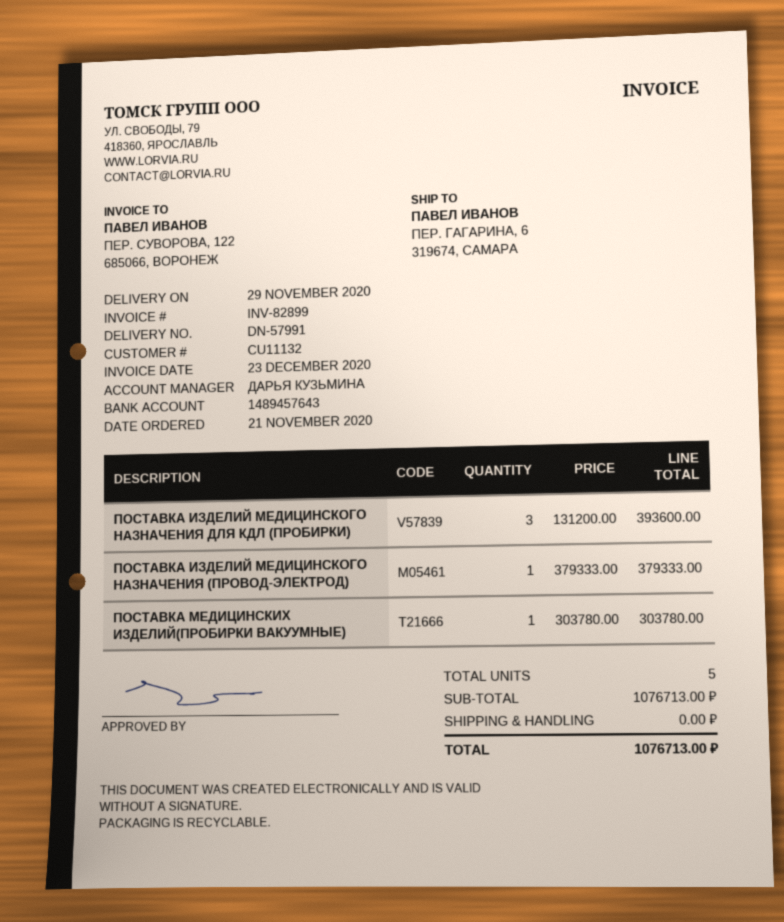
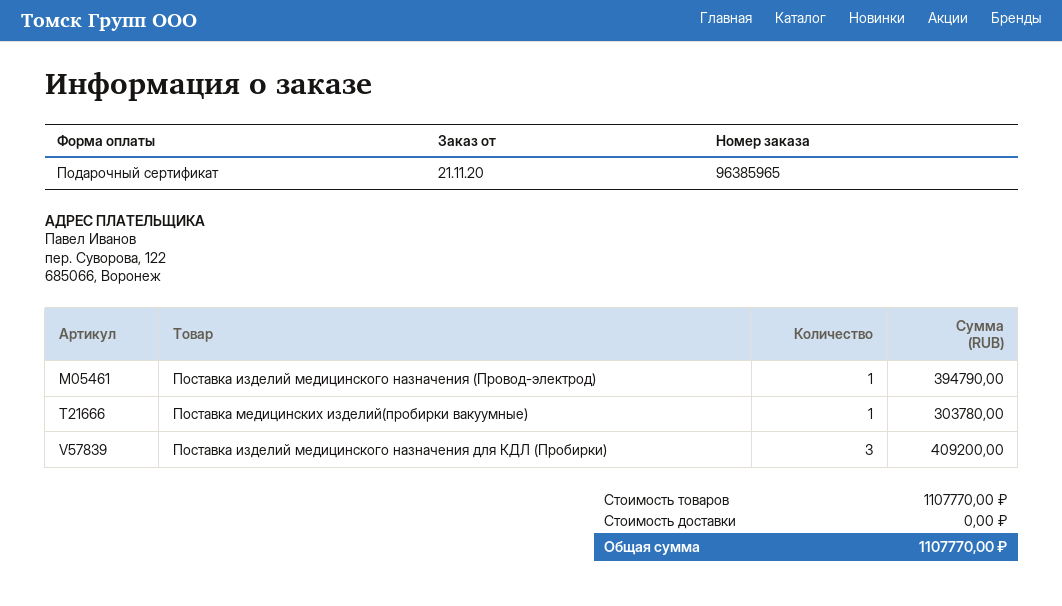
ПОСТАВКА ИЗДЕЛИЙ МЕДИЦИНСКОГО НАЗНАЧЕНИЯ ДЛЯ КДЛ (ПРОБИРКИ): 3 for 393600.00 -> 3 for 409200.00
ПОСТАВКА ИЗДЕЛИЙ МЕДИЦИНСКОГО НАЗНАЧЕНИЯ (ПРОВОД-ЭЛЕКТРОД): 1 for 379333.00 -> 1 for 394790.00
subtotal: 1076713.00 -> 1107770.00
total: 1076713.00 -> 1107770.00

